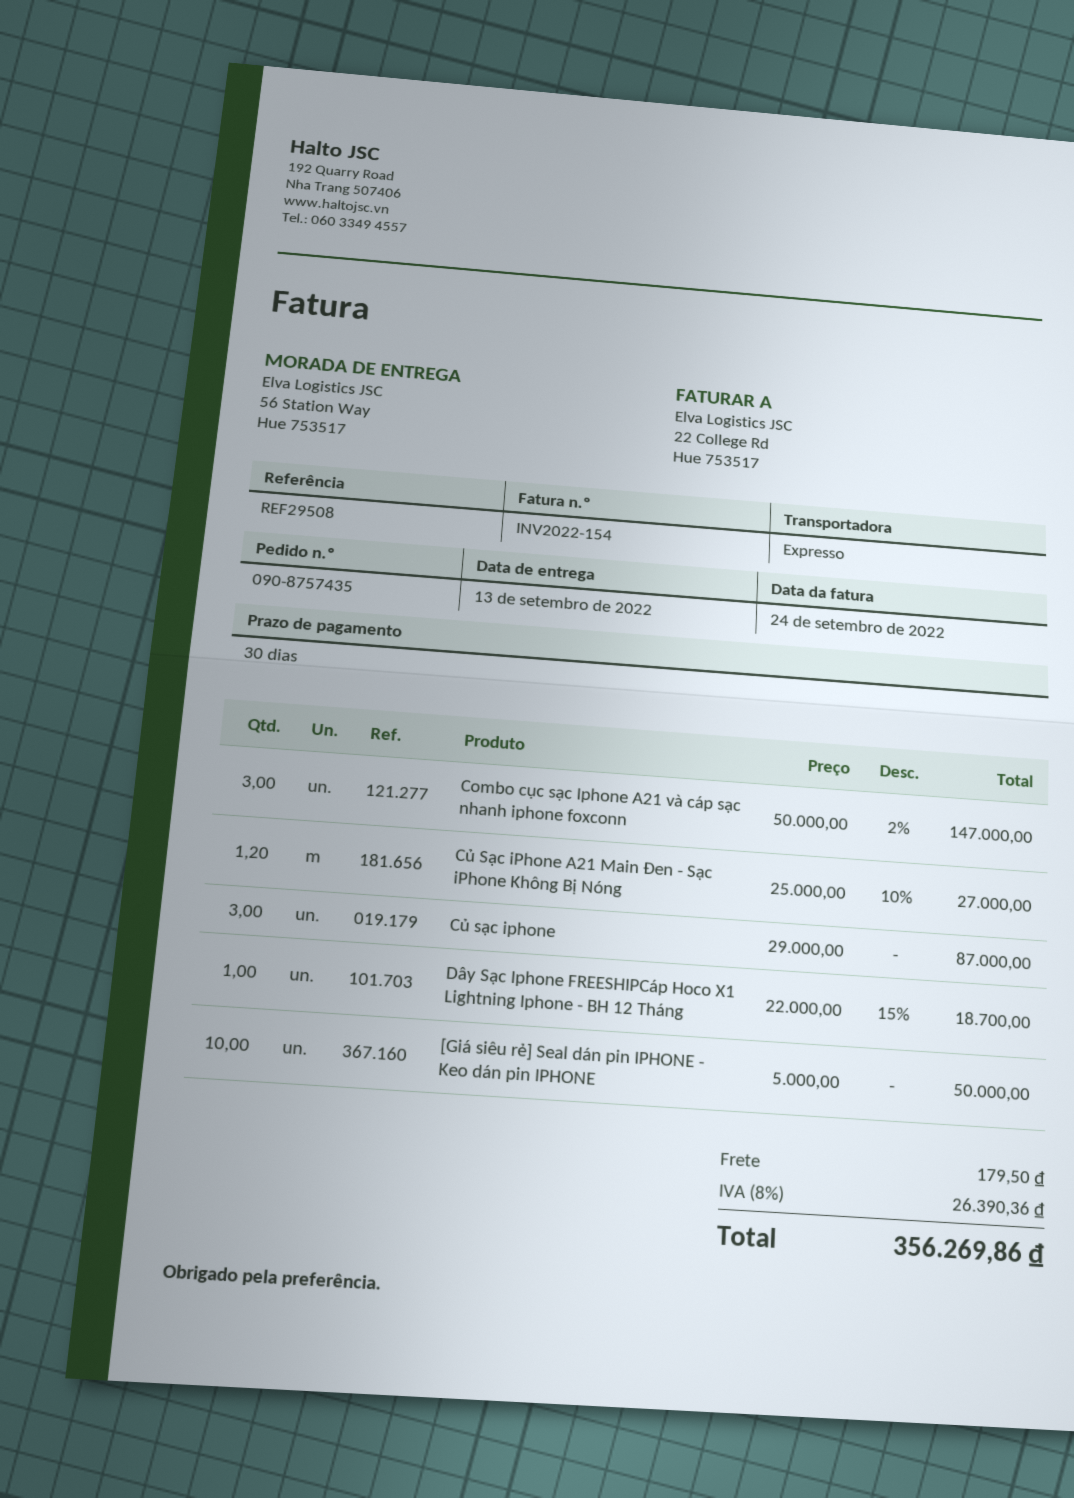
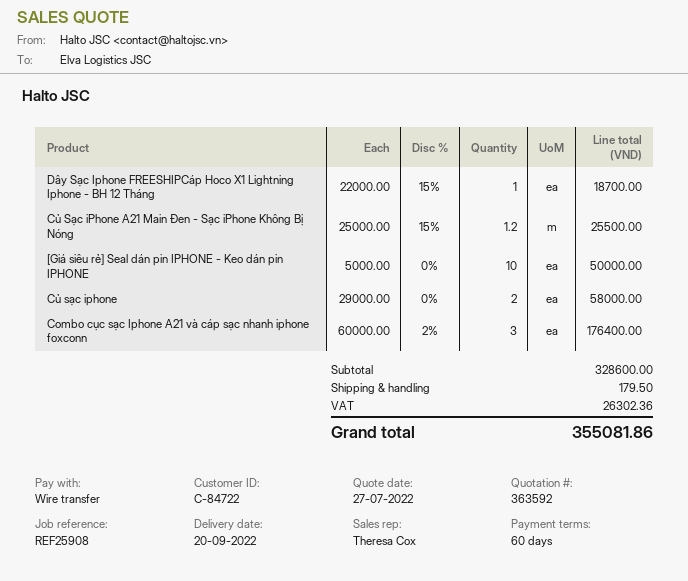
delivery date: 2022-09-13 -> 2022-09-20
payment terms: 30 days -> 60 days
reference: REF29508 -> REF25908
Combo cục sạc Iphone A21 và cáp sạc nhanh iphone foxconn: 3 x 50000.00 - 2% = 147000.00 -> 3 x 60000.00 - 2% = 176400.00
Củ Sạc iPhone A21 Main Đen - Sạc iPhone Không Bị Nóng: 1.2 x 25000.00 - 10% = 27000.00 -> 1.2 x 25000.00 - 15% = 25500.00
Củ sạc iphone: 3 x 29000.00 = 87000.00 -> 2 x 29000.00 = 58000.00
tax: 26390.36 -> 26302.36
total: 356269.86 -> 355081.86

